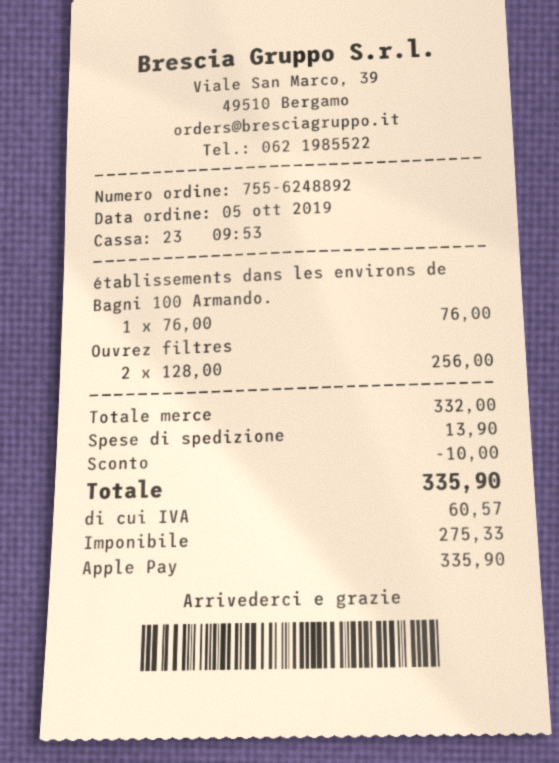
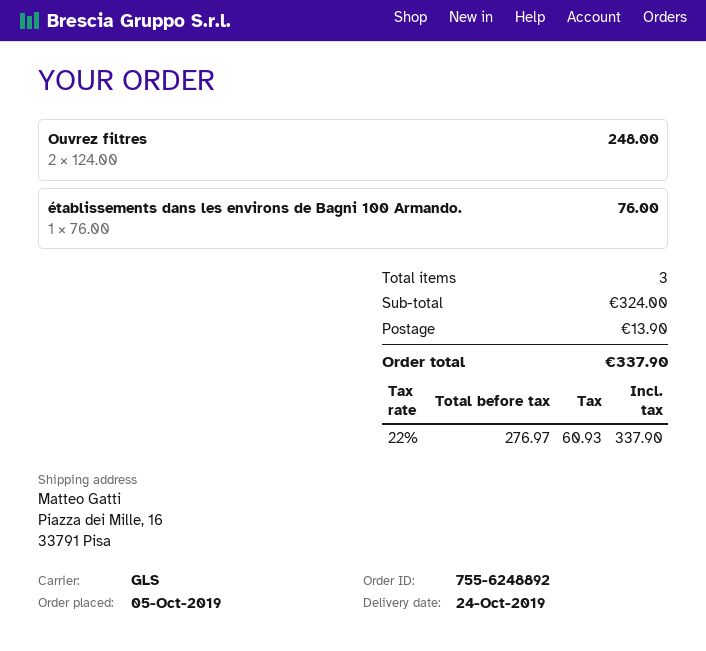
Ouvrez filtres: 2 x 128.00 = 256.00 -> 2 x 124.00 = 248.00
subtotal: 332.00 -> 324.00
discount: 10.00 -> none
net: 275.33 -> 276.97
tax: 60.57 -> 60.93
total: 335.90 -> 337.90

